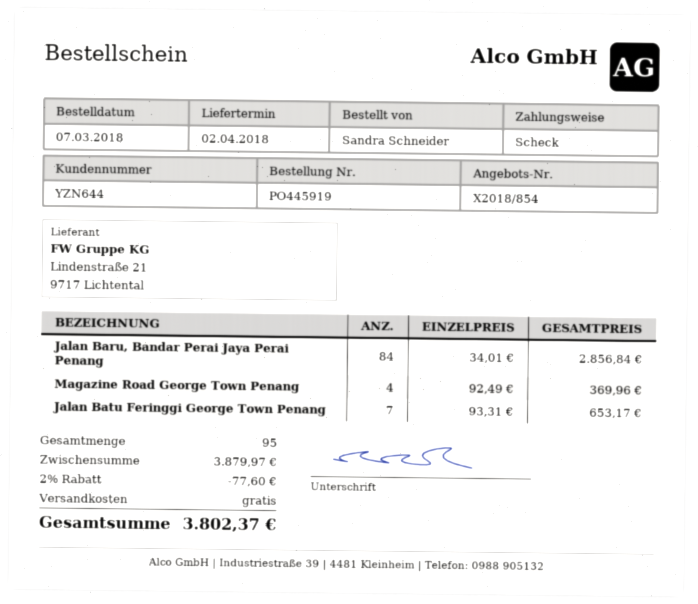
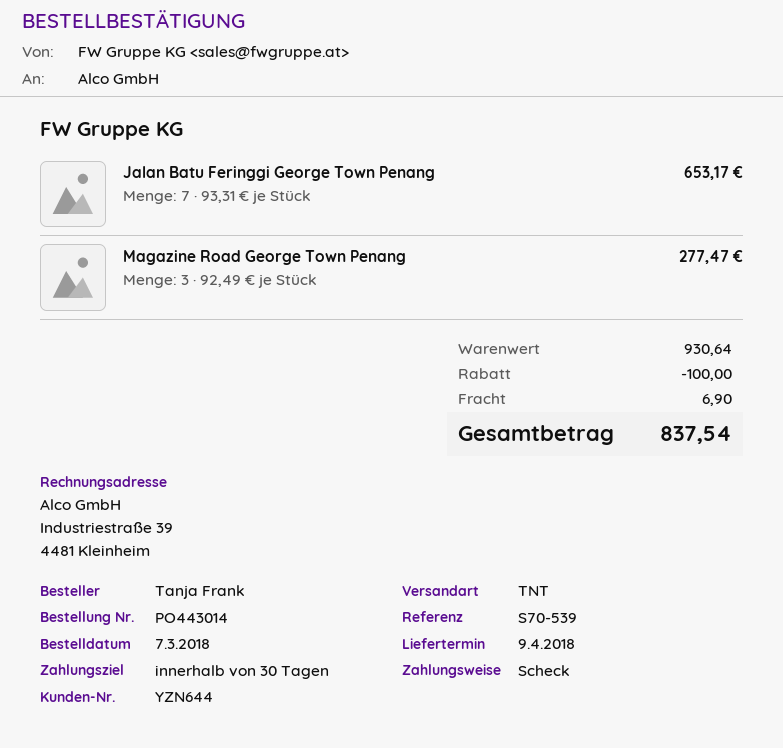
order number: PO445919 -> PO443014
delivery date: 2018-04-02 -> 2018-04-09
ordered by: Sandra Schneider -> Tanja Frank
Jalan Baru, Bandar Perai Jaya Perai Penang: 84 x 34.01 = 2856.84 -> none
Magazine Road George Town Penang: 4 x 92.49 = 369.96 -> 3 x 92.49 = 277.47
subtotal: 3879.97 -> 930.64
discount: 77.60 -> 100.00
shipping: 0.00 -> 6.90
total: 3802.37 -> 837.54

